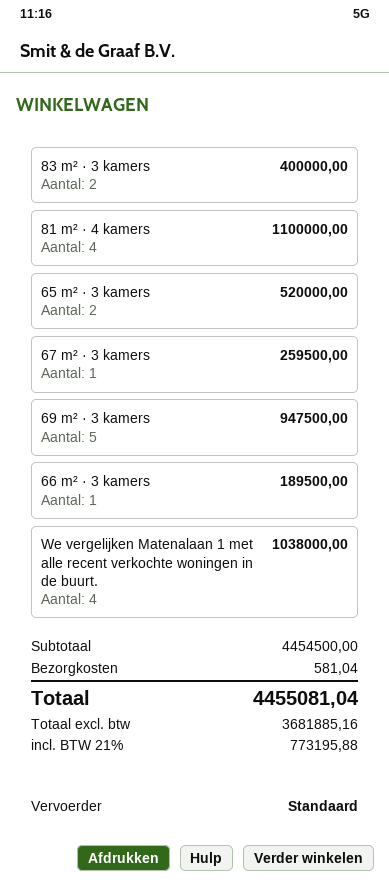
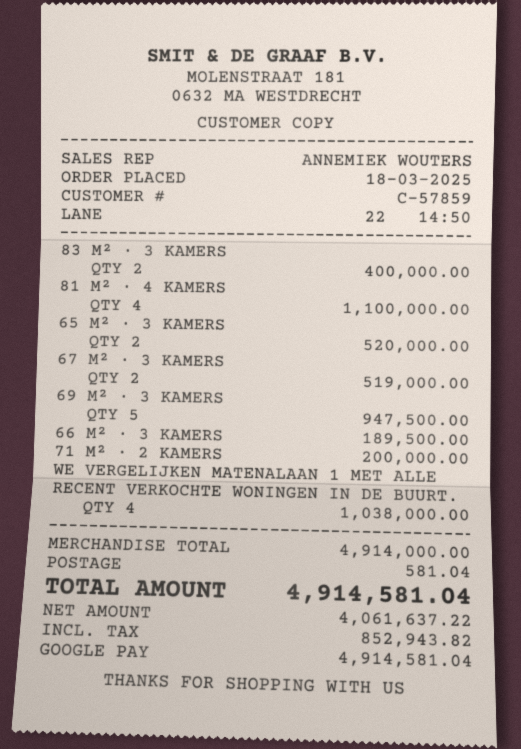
67 m² · 3 kamers: 1 for 259500.00 -> 2 for 519000.00
71 M² · 2 KAMERS: none -> 1 for 200000.00
subtotal: 4454500.00 -> 4914000.00
net: 3681885.16 -> 4061637.22
tax: 773195.88 -> 852943.82
total: 4455081.04 -> 4914581.04

